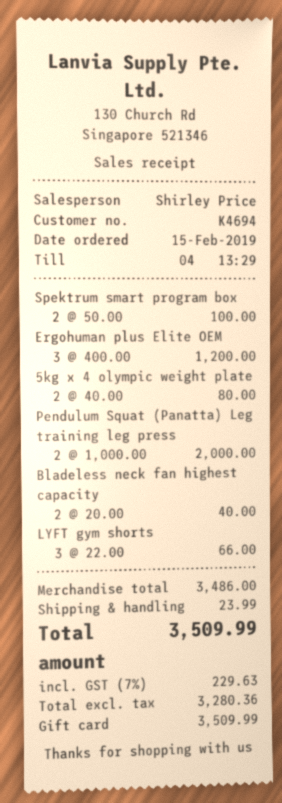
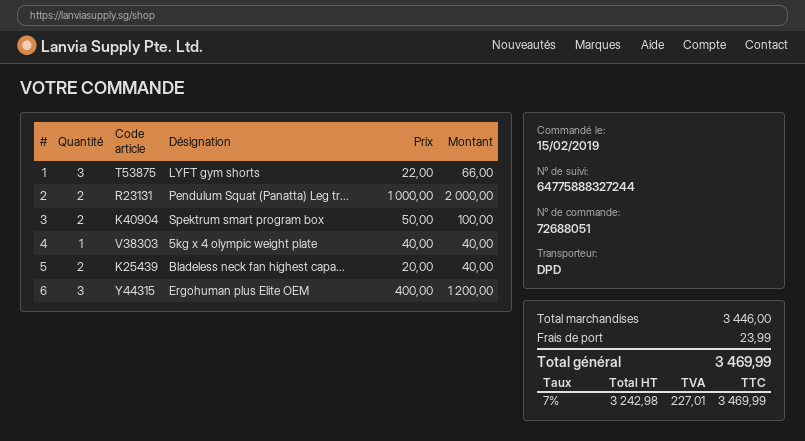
5kg x 4 olympic weight plate: 2 x 40.00 = 80.00 -> 1 x 40.00 = 40.00
subtotal: 3486.00 -> 3446.00
net: 3280.36 -> 3242.98
tax: 7% = 229.63 -> 7% = 227.01
total: 3509.99 -> 3469.99

